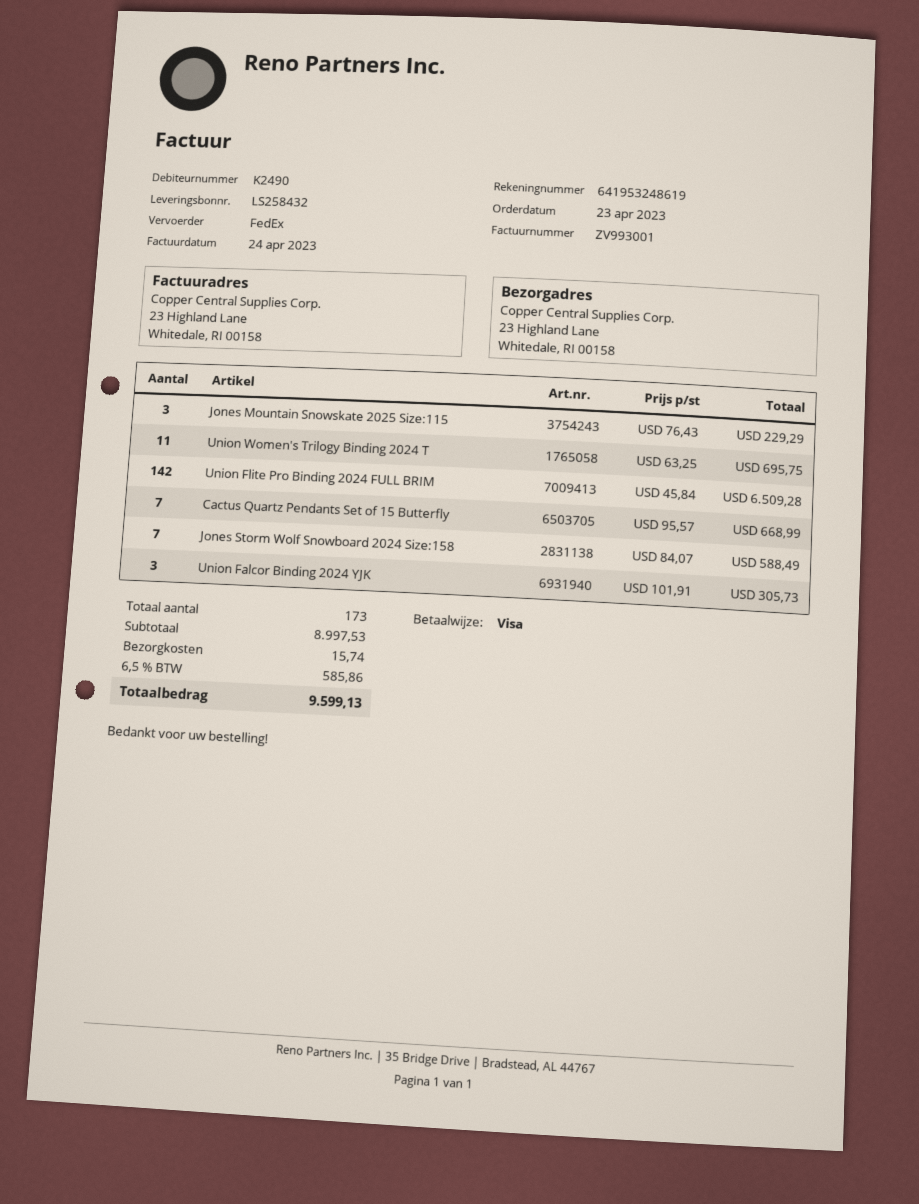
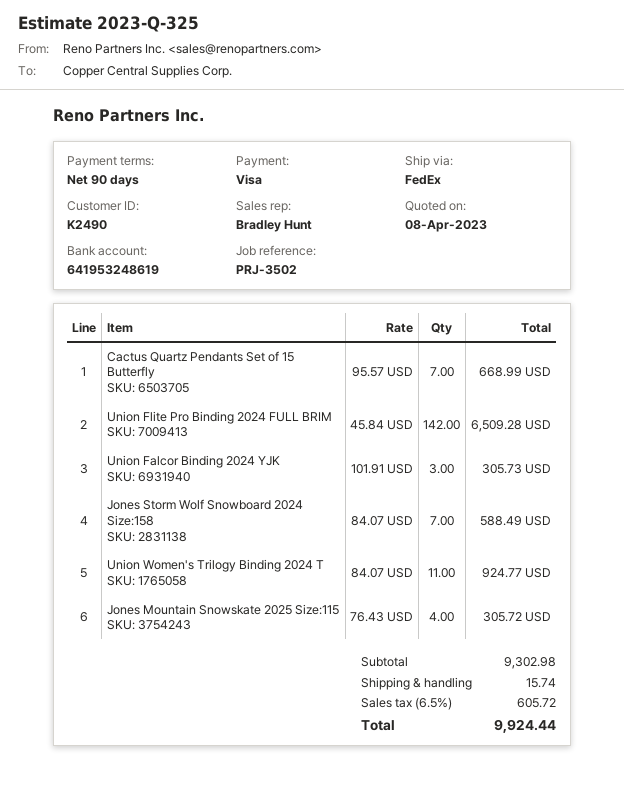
Jones Mountain Snowskate 2025 Size:115: 3 x 76.43 = 229.29 -> 4 x 76.43 = 305.72
Union Women's Trilogy Binding 2024 T: 11 x 63.25 = 695.75 -> 11 x 84.07 = 924.77
subtotal: 8997.53 -> 9302.98
tax: 6.5% = 585.86 -> 6.5% = 605.72
total: 9599.13 -> 9924.44

